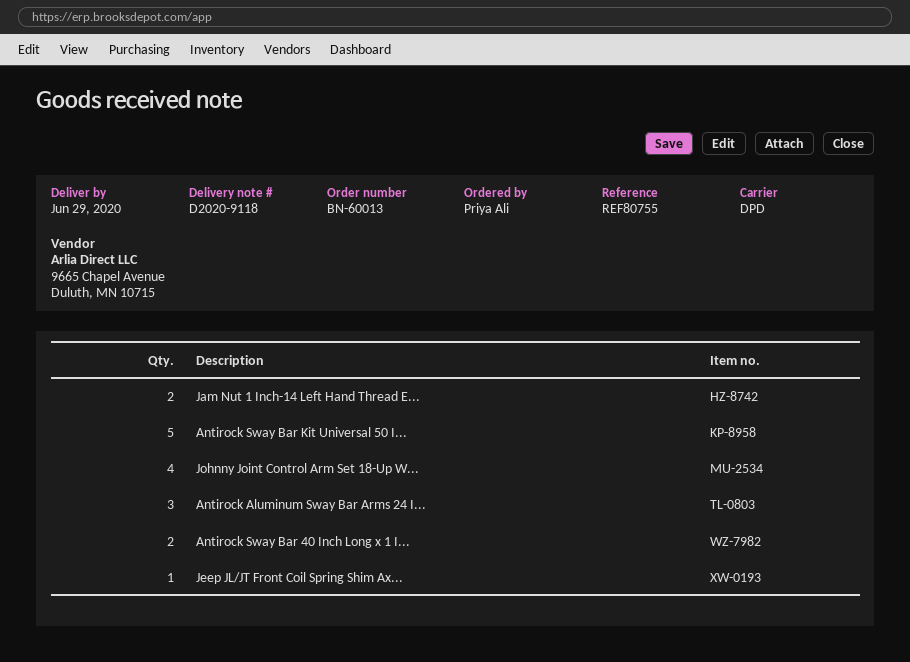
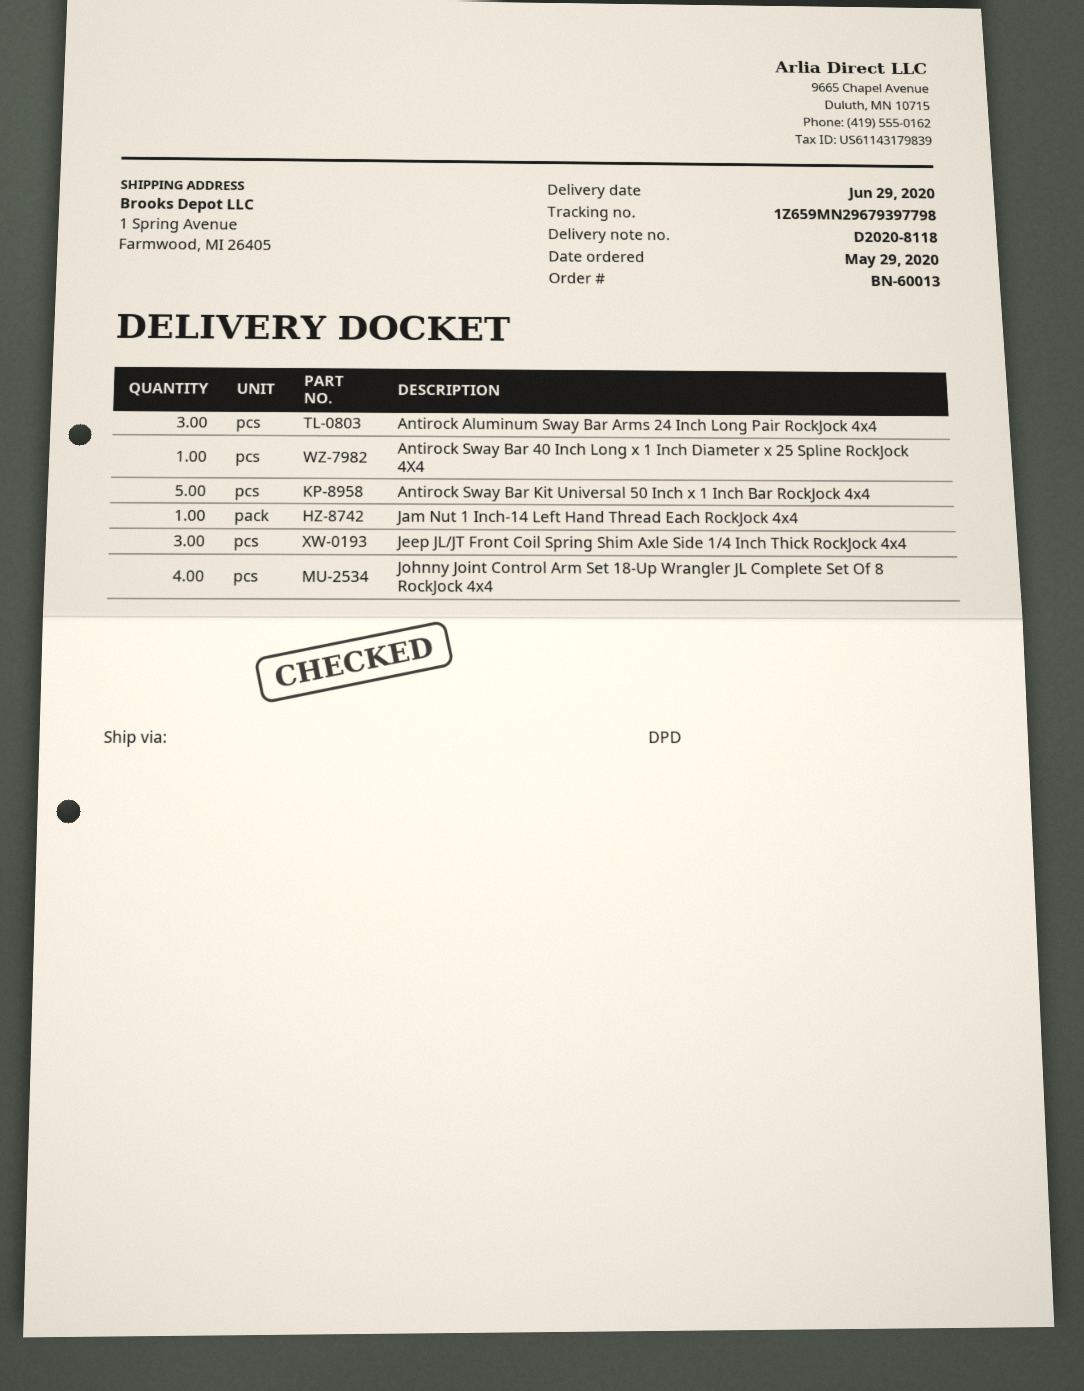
delivery note number: D2020-9118 -> D2020-8118
Jam Nut 1 Inch-14 Left Hand Thread E...: 2 -> 1
Antirock Sway Bar 40 Inch Long x 1 I...: 2 -> 1
Jeep JL/JT Front Coil Spring Shim Ax...: 1 -> 3

